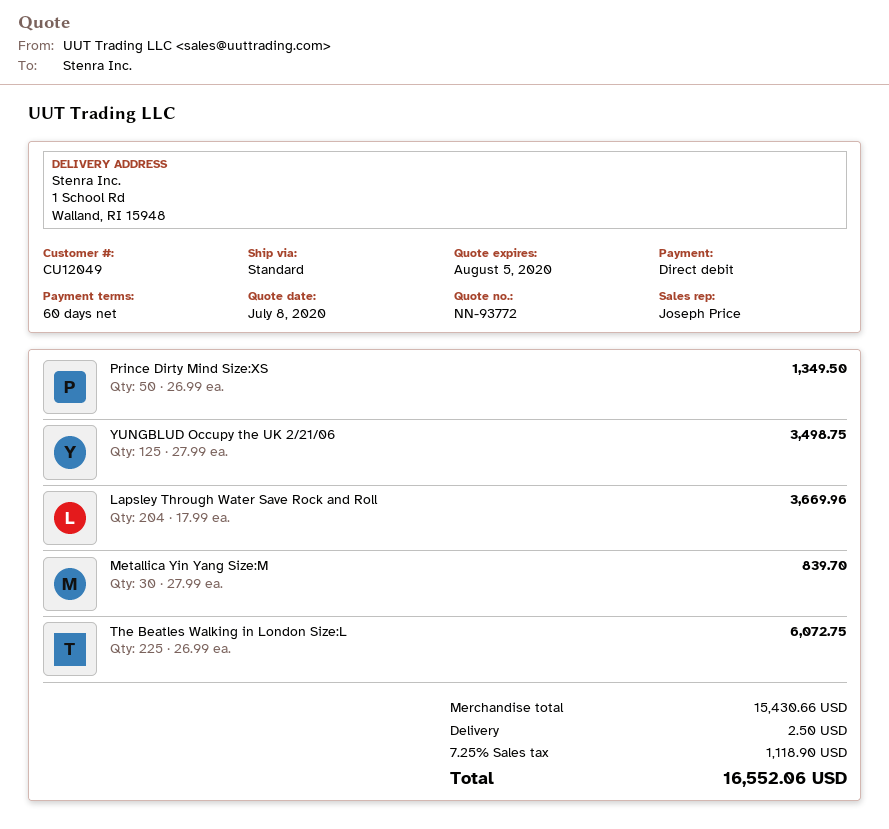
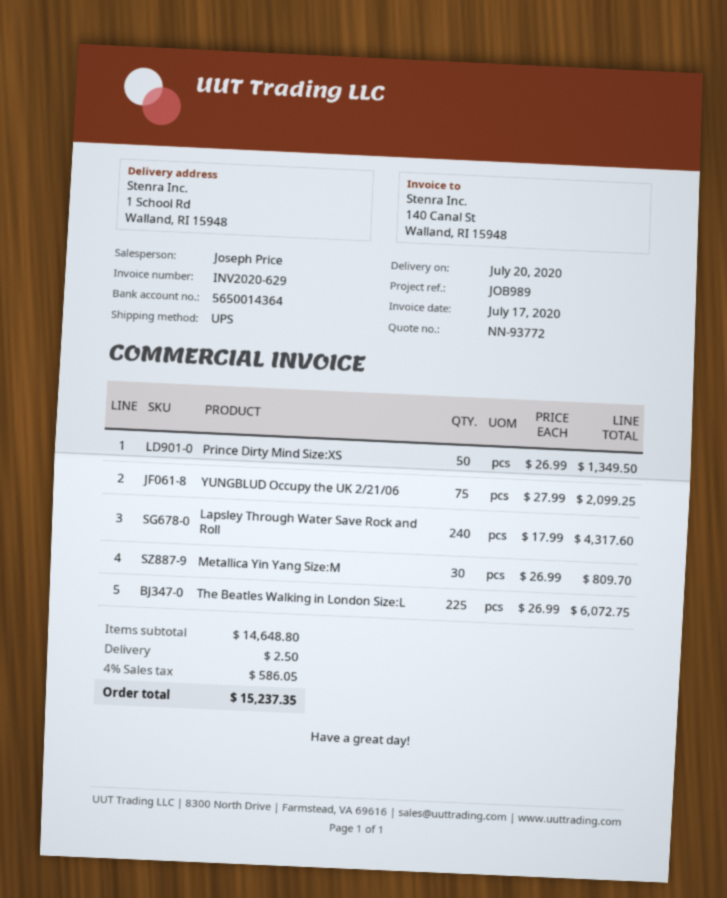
shipping method: standard -> UPS
YUNGBLUD Occupy the UK 2/21/06: 125 x 27.99 = 3498.75 -> 75 x 27.99 = 2099.25
Lapsley Through Water Save Rock and Roll: 204 x 17.99 = 3669.96 -> 240 x 17.99 = 4317.60
Metallica Yin Yang Size:M: 30 x 27.99 = 839.70 -> 30 x 26.99 = 809.70
subtotal: 15430.66 -> 14648.80
tax: 7.25% = 1118.90 -> 4% = 586.05
total: 16552.06 -> 15237.35

